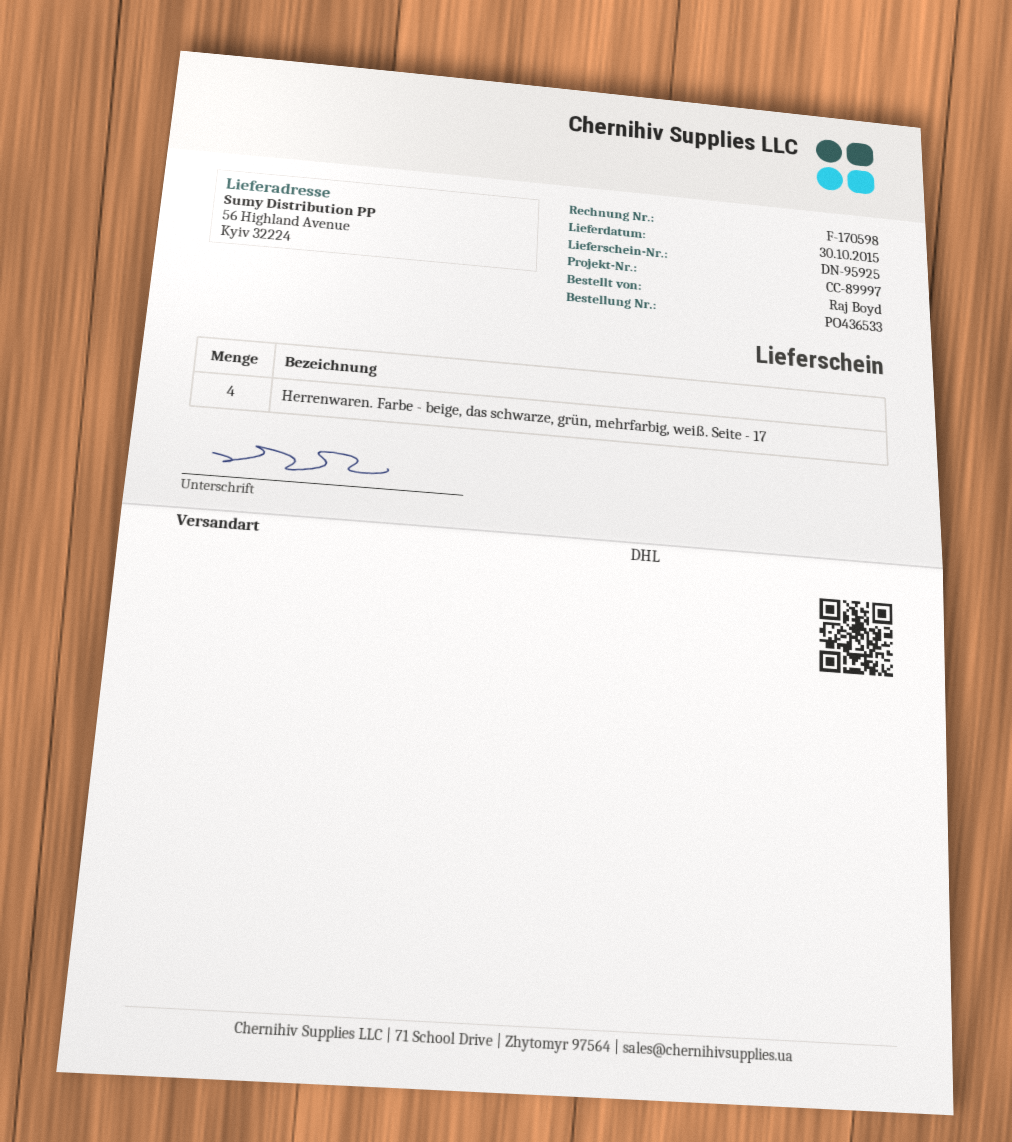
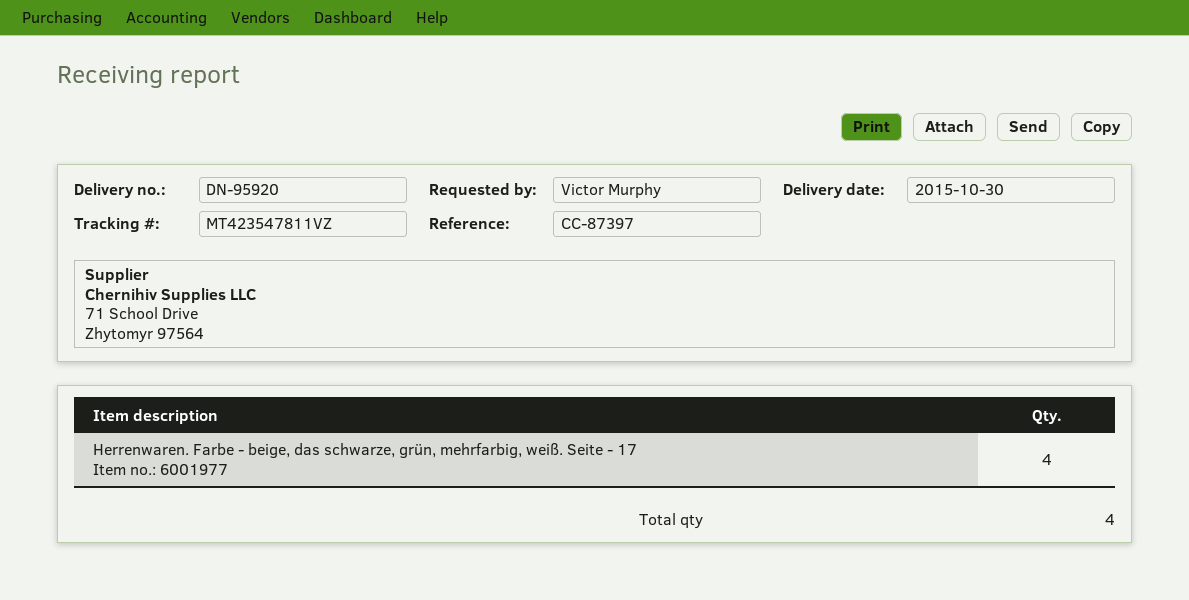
delivery note number: DN-95925 -> DN-95920
reference: CC-89997 -> CC-87397
ordered by: Raj Boyd -> Victor Murphy

